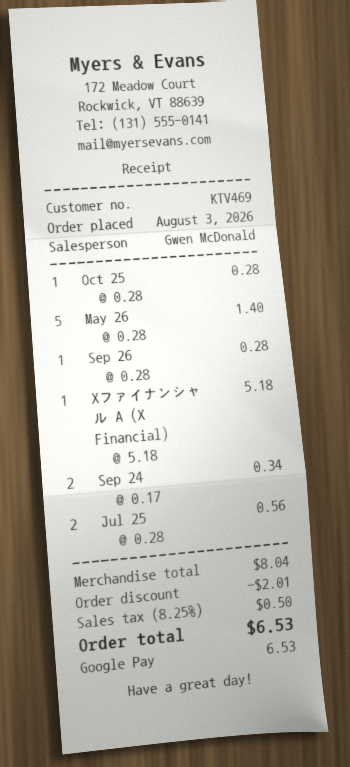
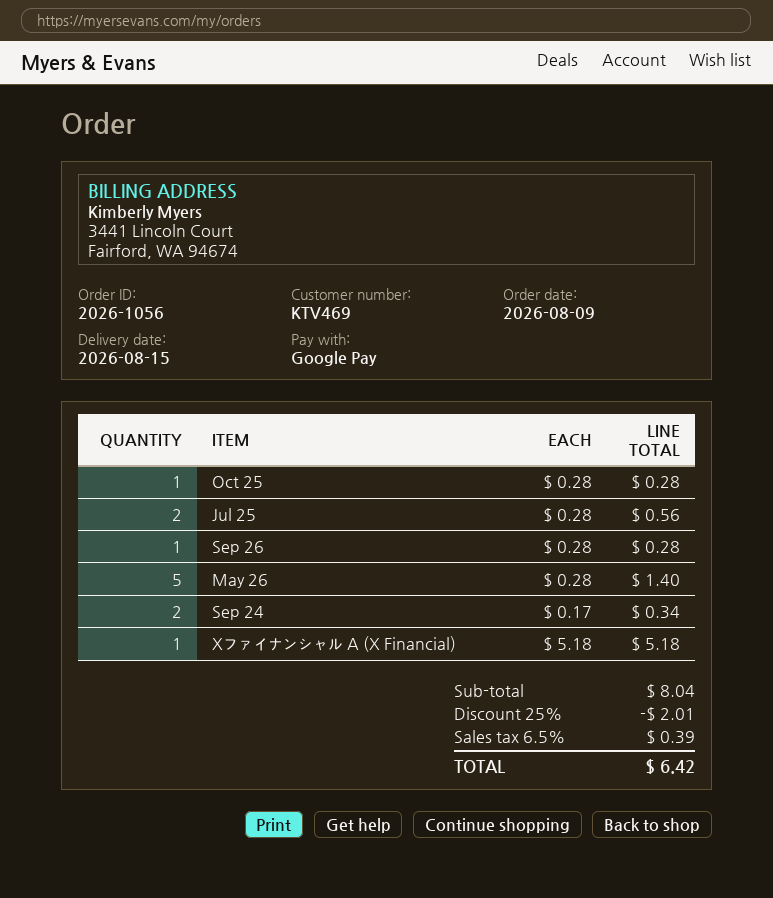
order date: 2026-08-03 -> 2026-08-09
tax: 8.25% = 0.50 -> 6.5% = 0.39
total: 6.53 -> 6.42

